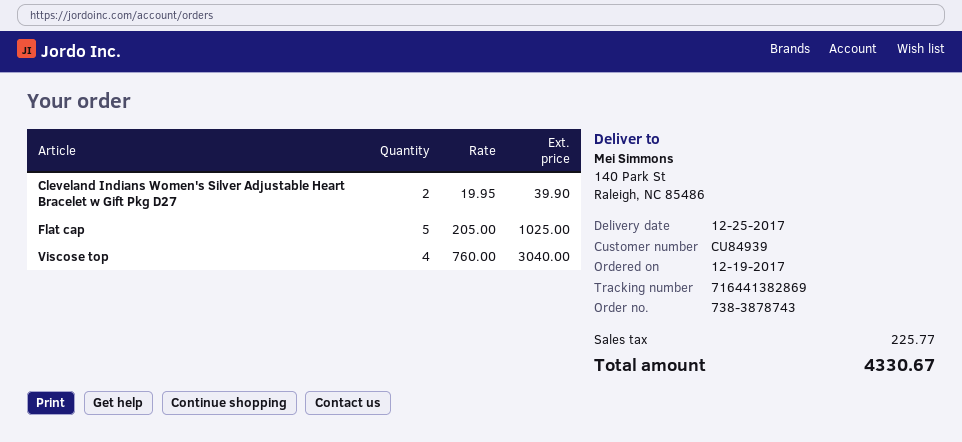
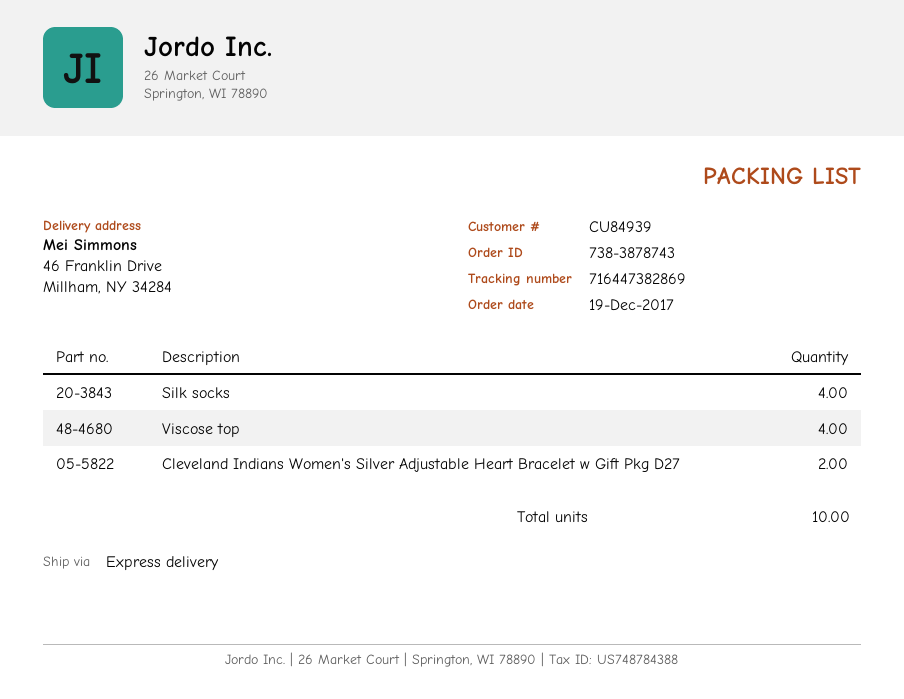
tracking number: 716441382869 -> 716447382869
ship to: 140 Park St, Raleigh, NC 85486 -> 46 Franklin Drive, Millham, NY 34284
Flat cap: 5 -> none
Silk socks: none -> 4

